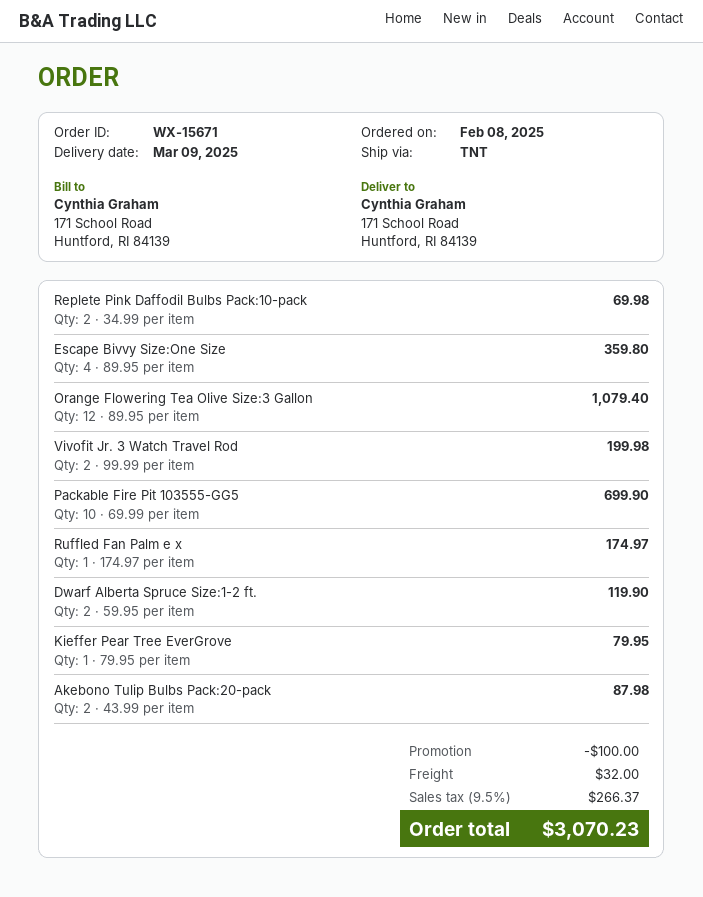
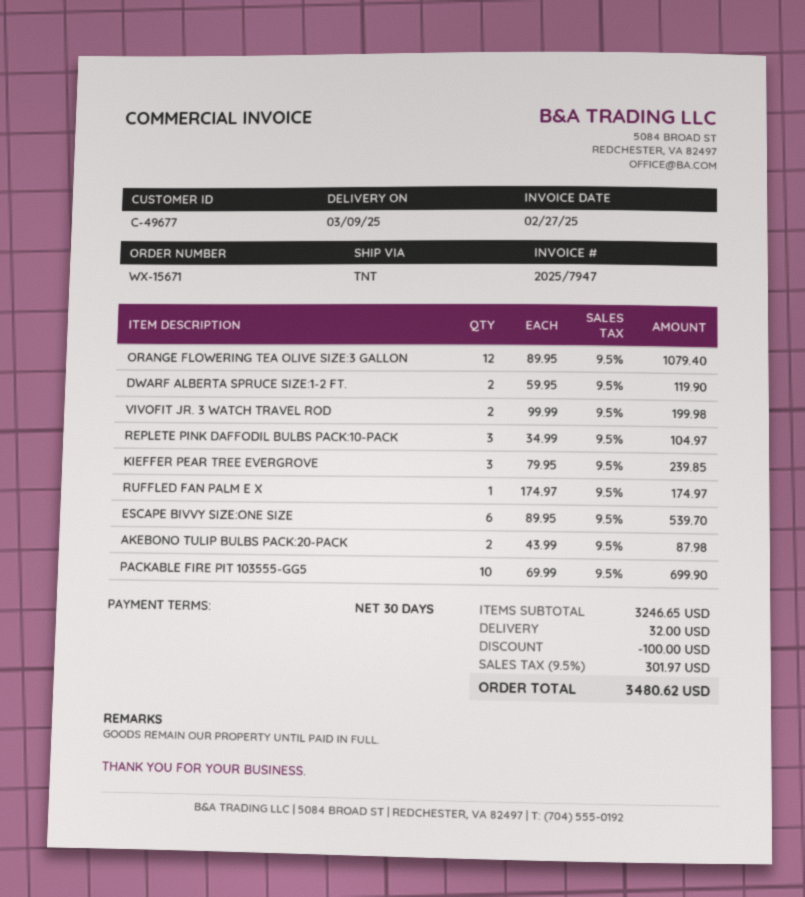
Replete Pink Daffodil Bulbs Pack:10-pack: 2 x 34.99 = 69.98 -> 3 x 34.99 = 104.97
Escape Bivvy Size:One Size: 4 x 89.95 = 359.80 -> 6 x 89.95 = 539.70
Kieffer Pear Tree EverGrove: 1 x 79.95 = 79.95 -> 3 x 79.95 = 239.85
tax: 9.5% = 266.37 -> 9.5% = 301.97
total: 3070.23 -> 3480.62

